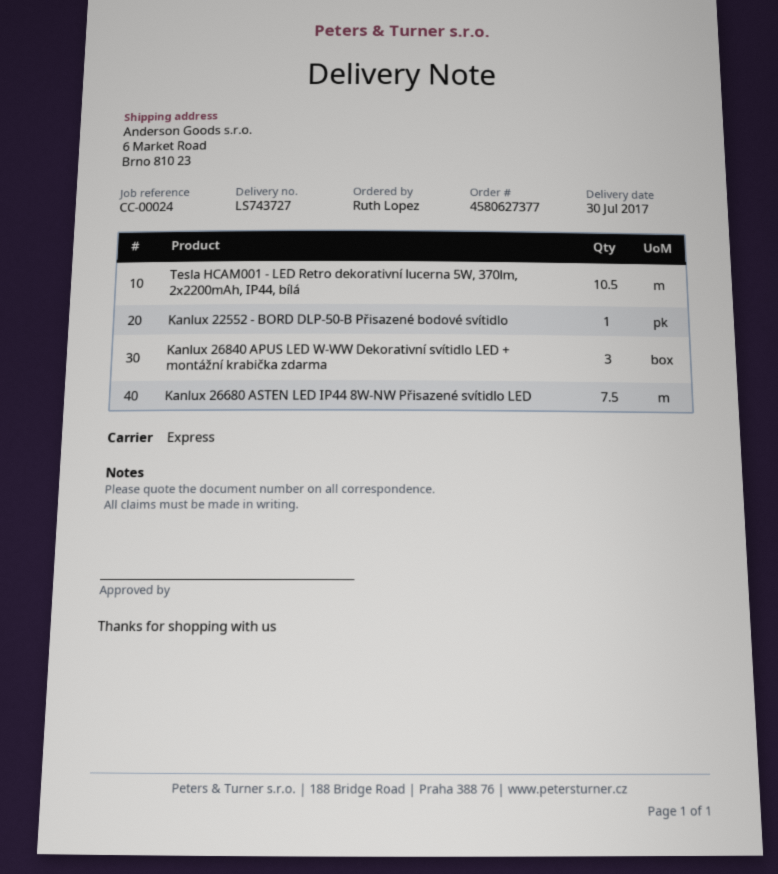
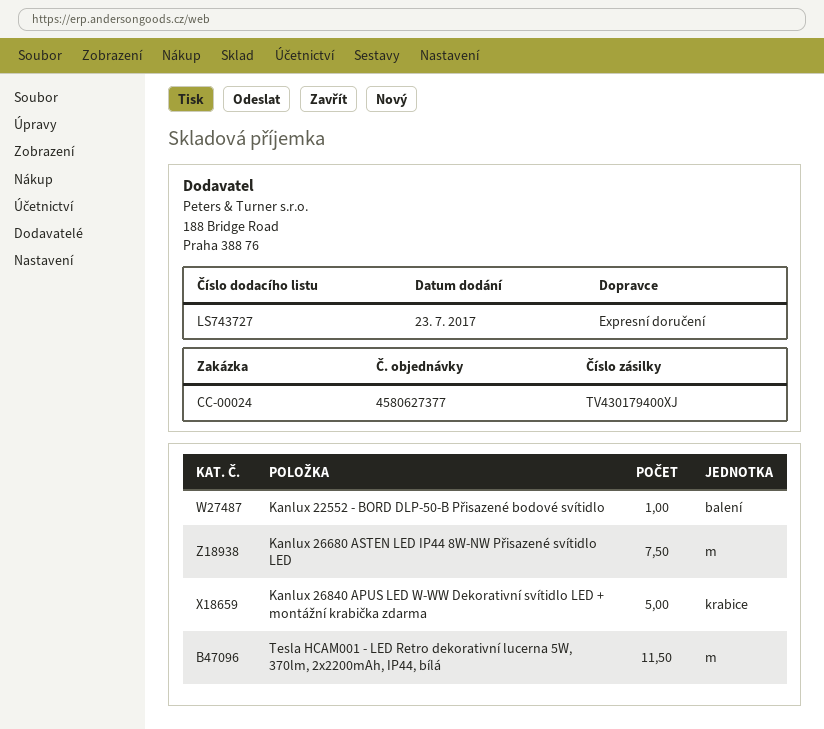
delivery date: 2017-07-30 -> 2017-07-23
Tesla HCAM001 - LED Retro dekorativní lucerna 5W, 370lm, 2x2200mAh, IP44, bílá: 10.5 -> 11.5
Kanlux 26840 APUS LED W-WW Dekorativní svítidlo LED + montážní krabička zdarma: 3 -> 5

